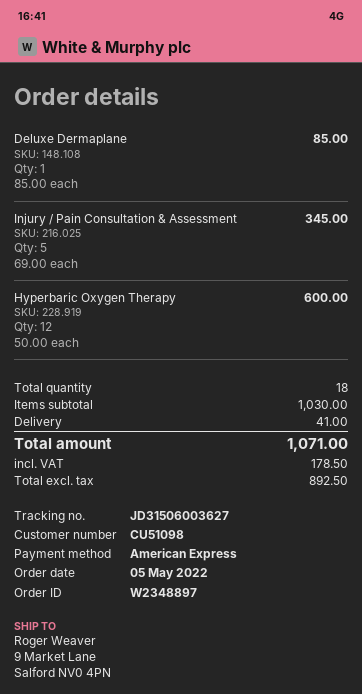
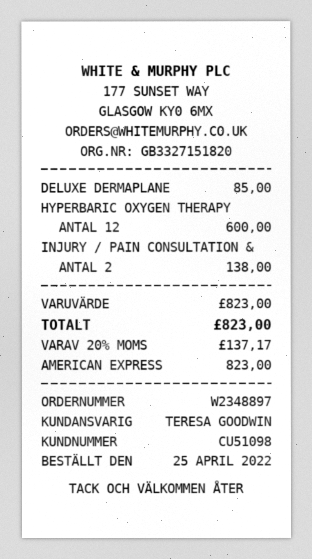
order date: 2022-05-05 -> 2022-04-25
Injury / Pain Consultation & Assessment: 5 for 345.00 -> 2 for 138.00
subtotal: 1030.00 -> 823.00
shipping: 41.00 -> none
tax: 178.50 -> 137.17
total: 1071.00 -> 823.00

